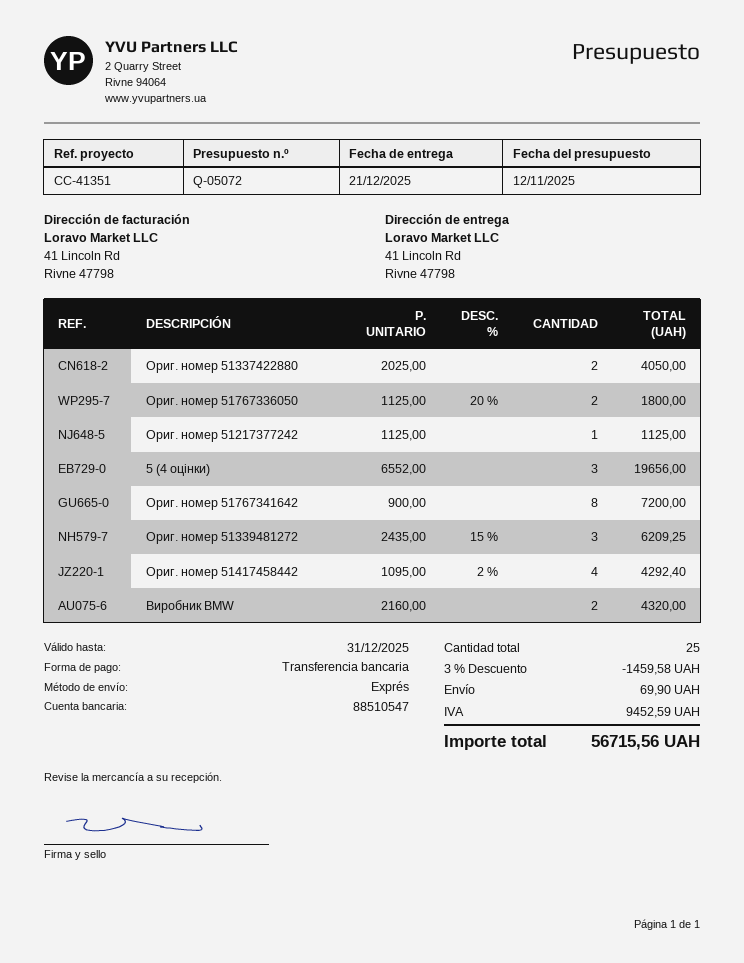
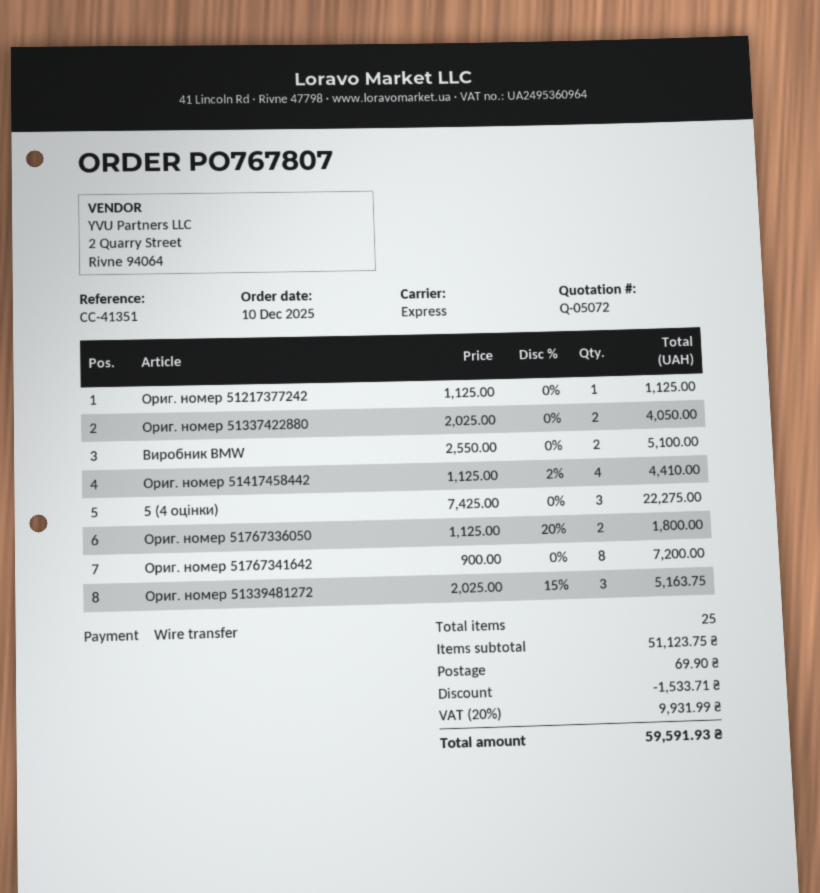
5 (4 оцінки): 3 x 6552.00 = 19656.00 -> 3 x 7425.00 = 22275.00
Ориг. номер 51339481272: 3 x 2435.00 - 15% = 6209.25 -> 3 x 2025.00 - 15% = 5163.75
Ориг. номер 51417458442: 4 x 1095.00 - 2% = 4292.40 -> 4 x 1125.00 - 2% = 4410.00
Виробник BMW: 2 x 2160.00 = 4320.00 -> 2 x 2550.00 = 5100.00
discount: 1459.58 -> 1533.71
tax: 9452.59 -> 9931.99
total: 56715.56 -> 59591.93

